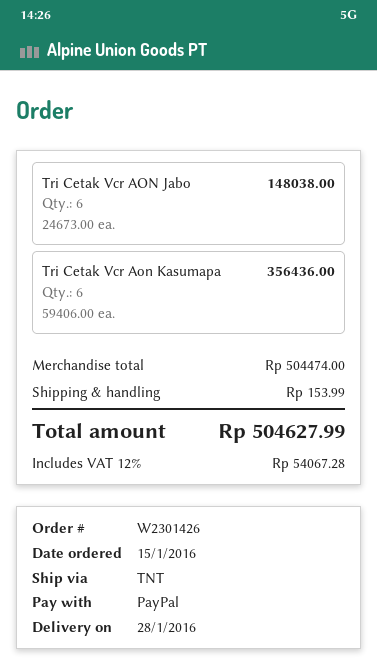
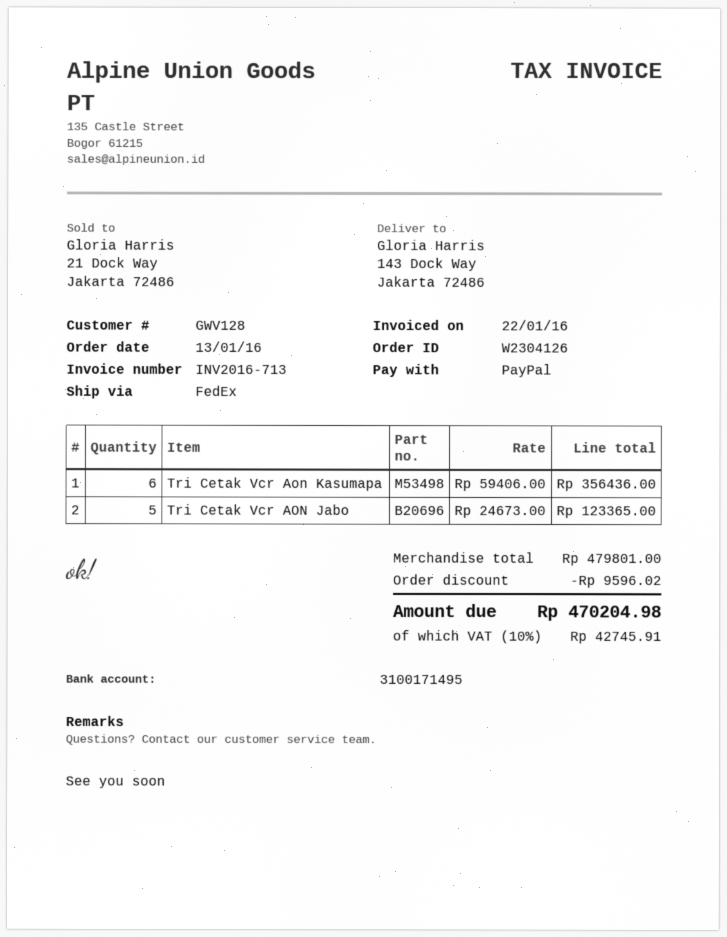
order number: W2301426 -> W2304126
order date: 2016-01-15 -> 2016-01-13
shipping method: TNT -> FedEx
Tri Cetak Vcr AON Jabo: 6 x 24673.00 = 148038.00 -> 5 x 24673.00 = 123365.00
subtotal: 504474.00 -> 479801.00
discount: none -> 9596.02
shipping: 153.99 -> none
tax: 12% = 54067.28 -> 10% = 42745.91
total: 504627.99 -> 470204.98

